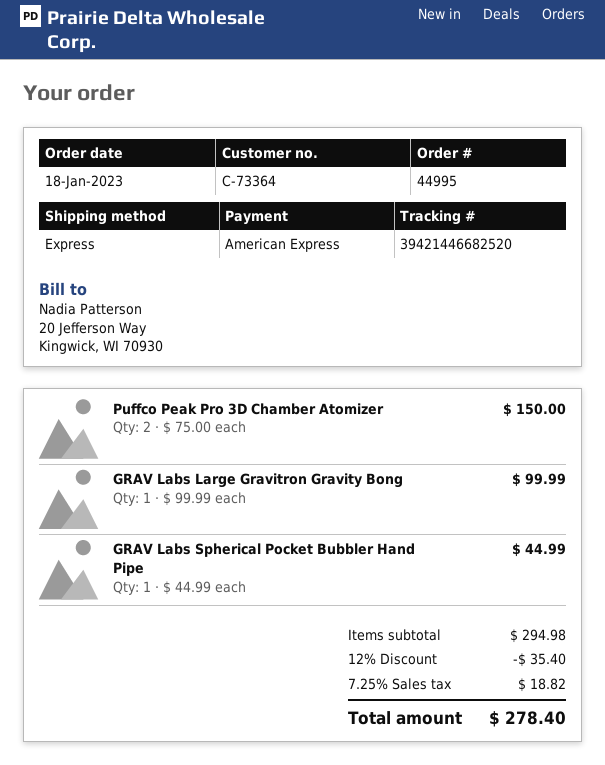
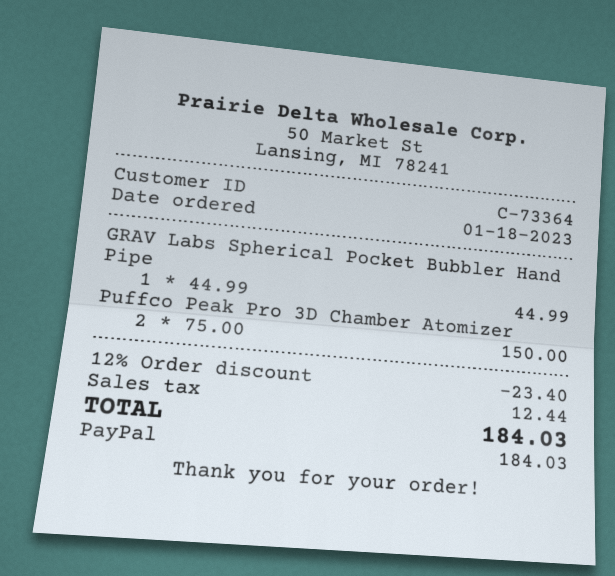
payment method: American Express -> PayPal
GRAV Labs Large Gravitron Gravity Bong: 1 x 99.99 = 99.99 -> none
discount: 12% = 35.40 -> 12% = 23.40
tax: 18.82 -> 12.44
total: 278.40 -> 184.03

